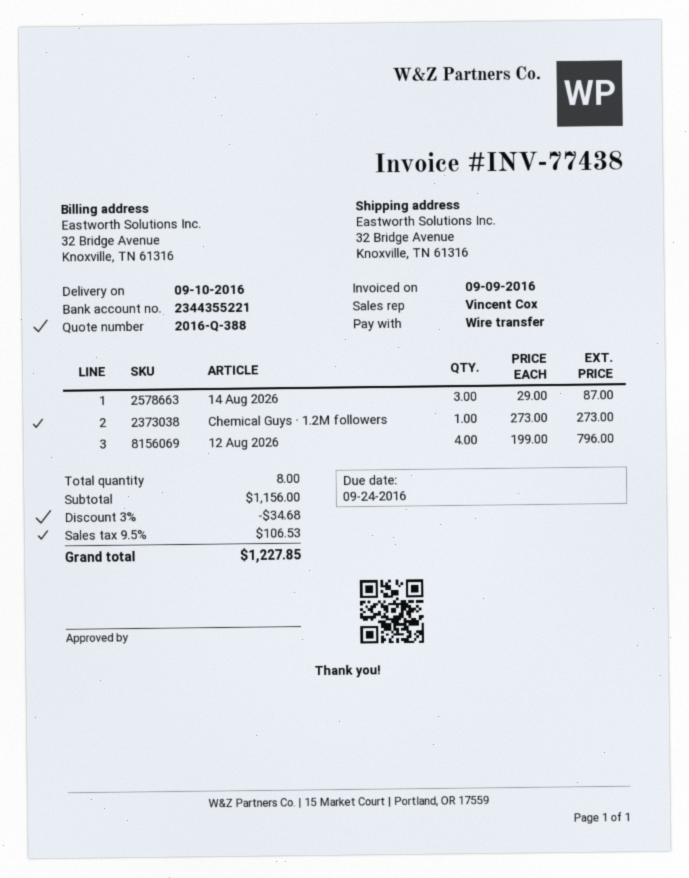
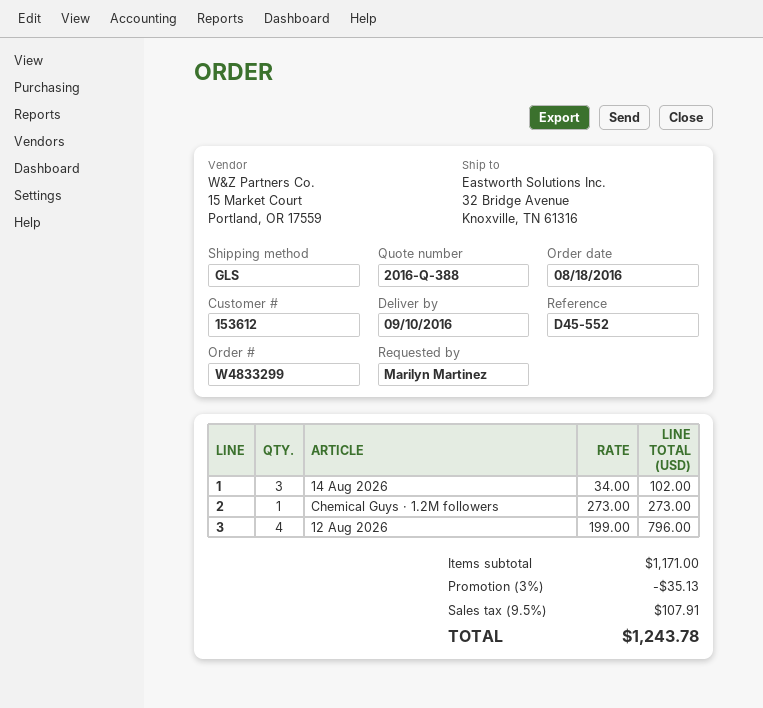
14 Aug 2026: 3 x 29.00 = 87.00 -> 3 x 34.00 = 102.00
subtotal: 1156.00 -> 1171.00
discount: 3% = 34.68 -> 3% = 35.13
tax: 9.5% = 106.53 -> 9.5% = 107.91
total: 1227.85 -> 1243.78

